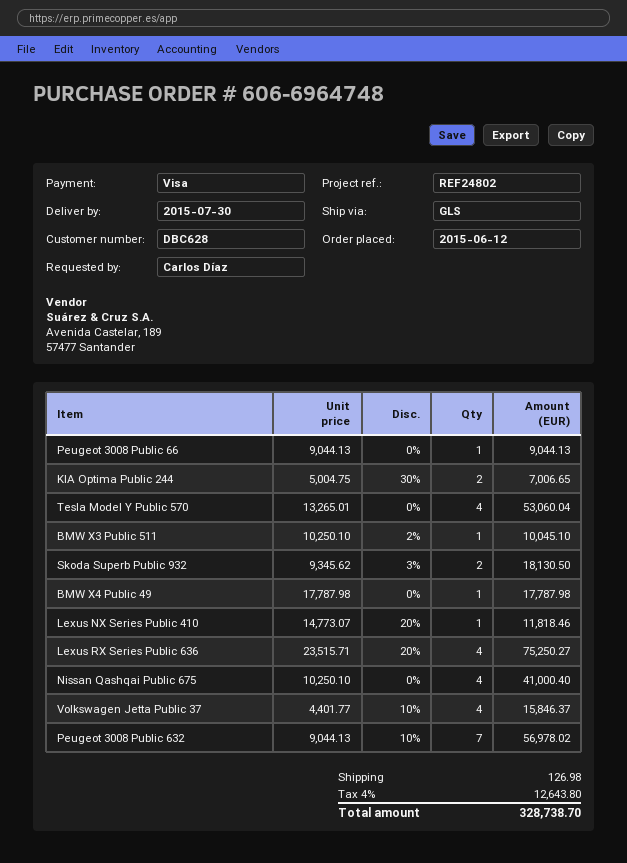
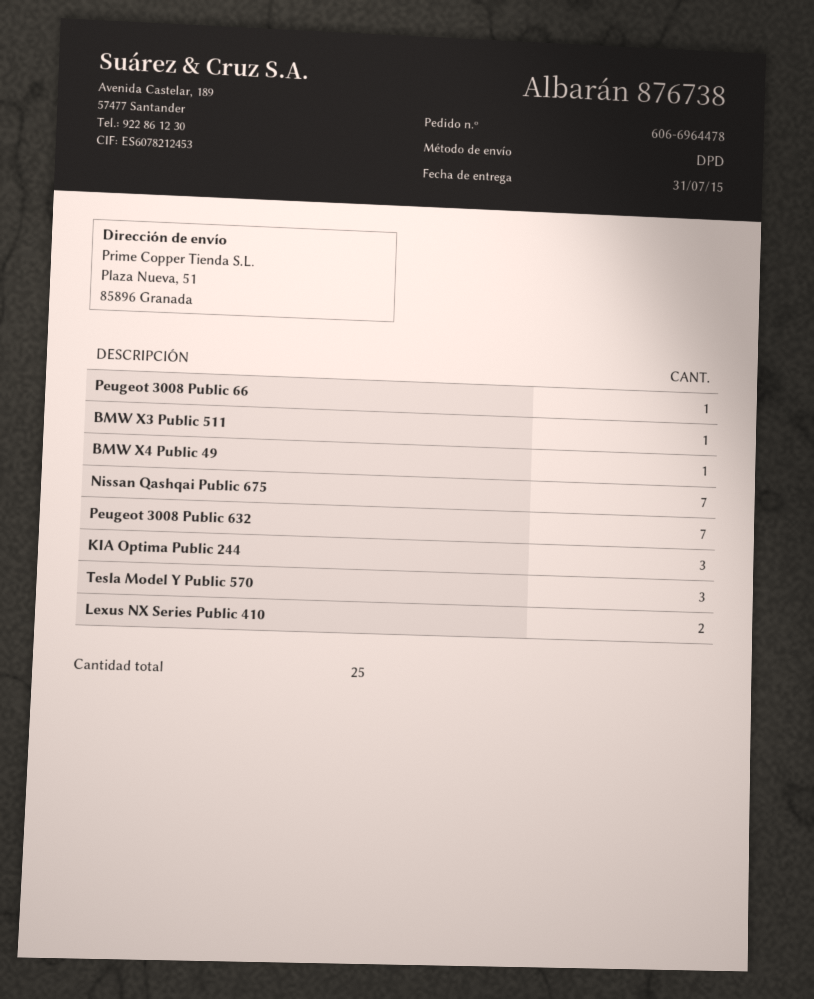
order number: 606-6964748 -> 606-6964478
delivery date: 2015-07-30 -> 2015-07-31
shipping method: GLS -> DPD
KIA Optima Public 244: 2 -> 3
Tesla Model Y Public 570: 4 -> 3
Skoda Superb Public 932: 2 -> none
Lexus NX Series Public 410: 1 -> 2
Lexus RX Series Public 636: 4 -> none
Nissan Qashqai Public 675: 4 -> 7
Volkswagen Jetta Public 37: 4 -> none

